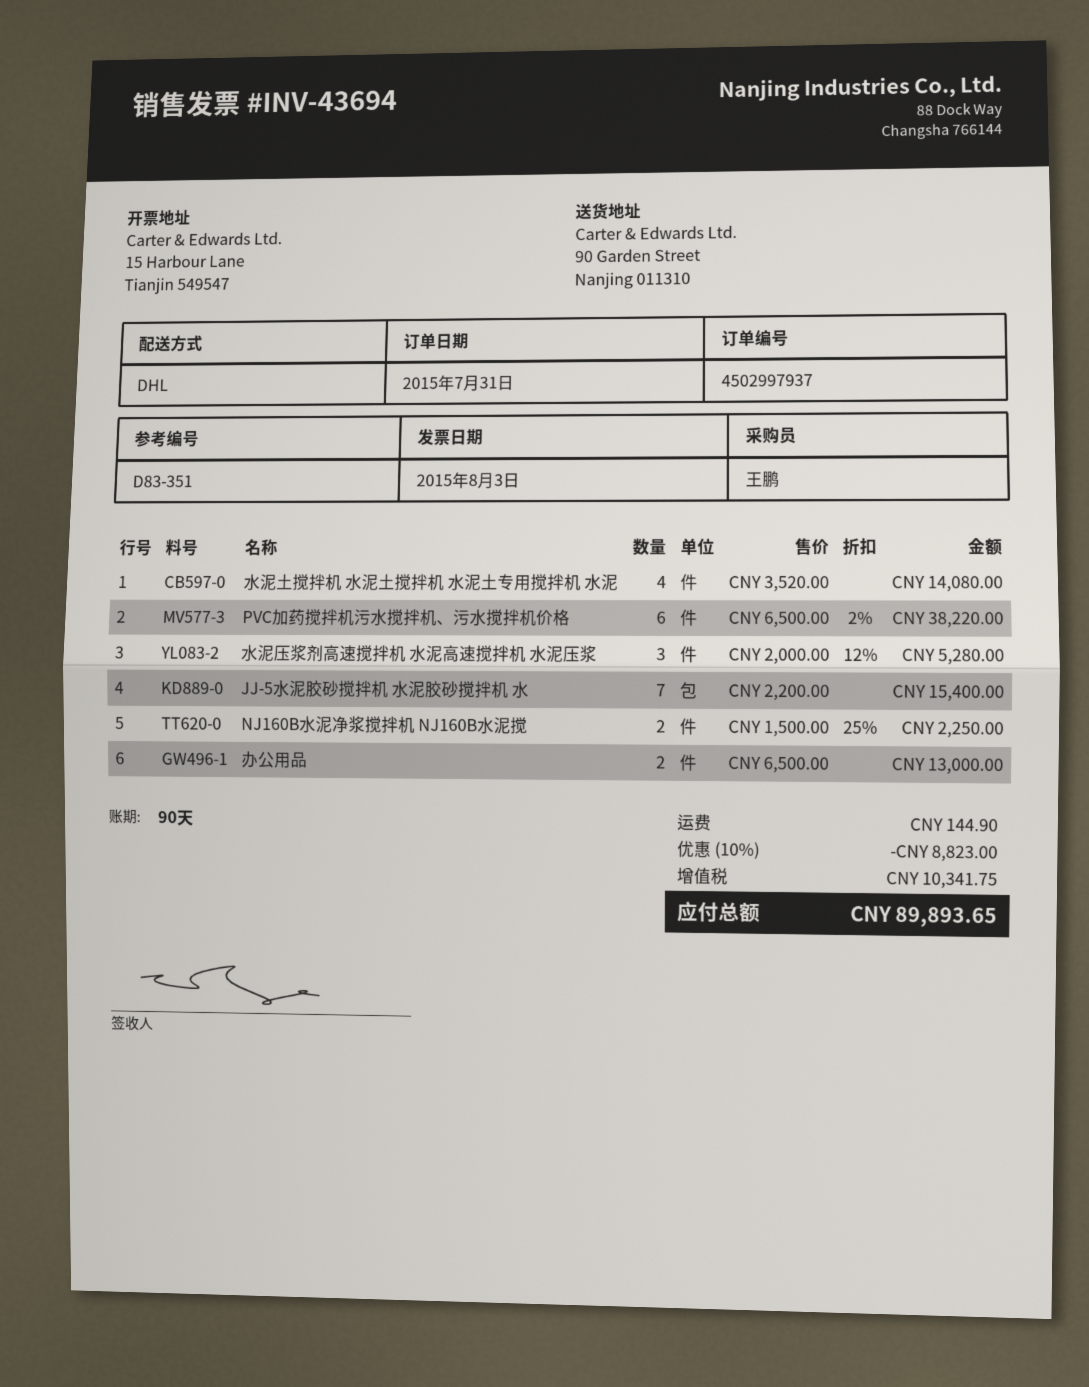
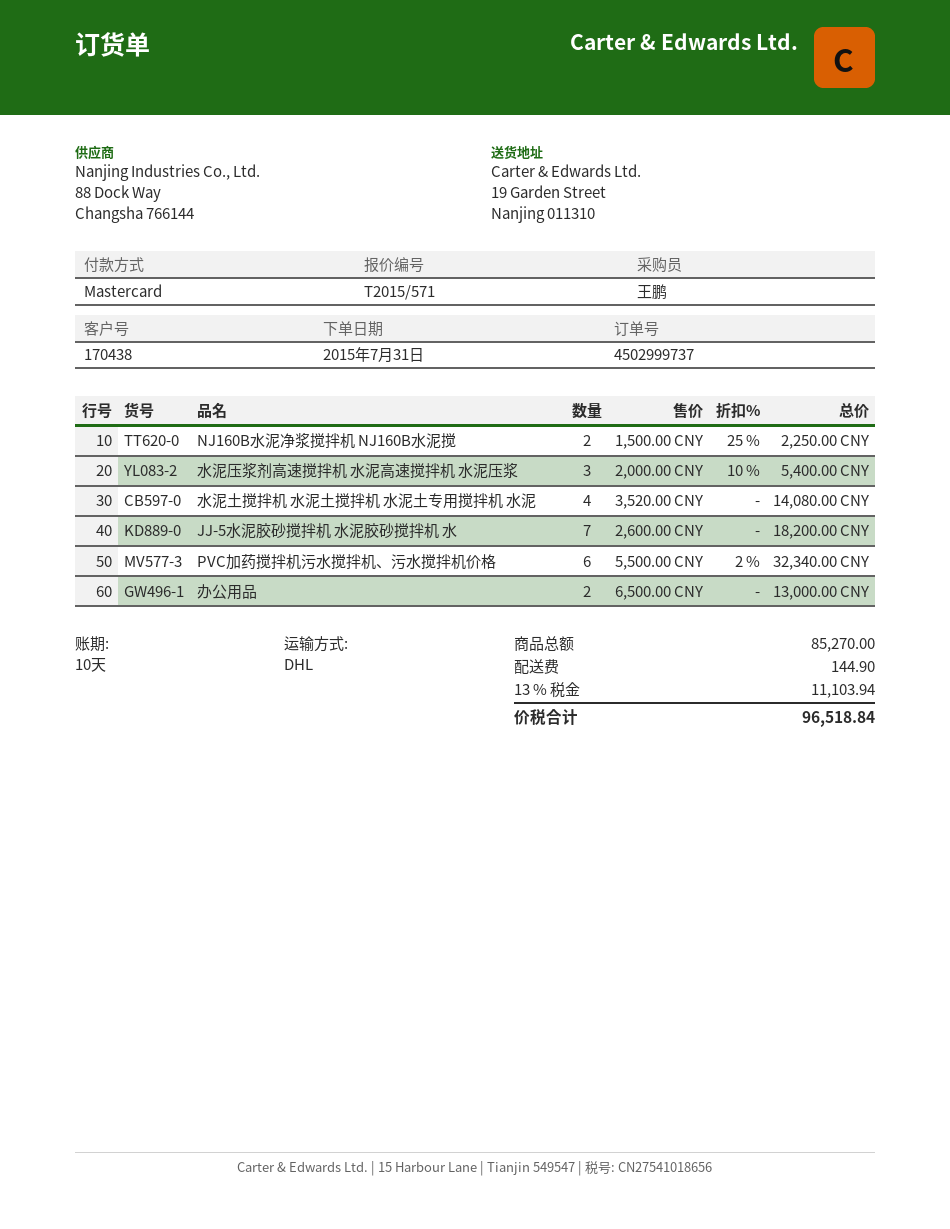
order number: 4502997937 -> 4502999737
payment terms: 90 days -> 10 days
ship to: 90 Garden Street, Nanjing 011310 -> 19 Garden Street, Nanjing 011310
PVC加药搅拌机污水搅拌机、污水搅拌机价格: 6 x 6500.00 - 2% = 38220.00 -> 6 x 5500.00 - 2% = 32340.00
水泥压浆剂高速搅拌机 水泥高速搅拌机 水泥压浆: 3 x 2000.00 - 12% = 5280.00 -> 3 x 2000.00 - 10% = 5400.00
JJ-5水泥胶砂搅拌机 水泥胶砂搅拌机 水: 7 x 2200.00 = 15400.00 -> 7 x 2600.00 = 18200.00
discount: 10% = 8823.00 -> none
tax: 10341.75 -> 11103.94
total: 89893.65 -> 96518.84

